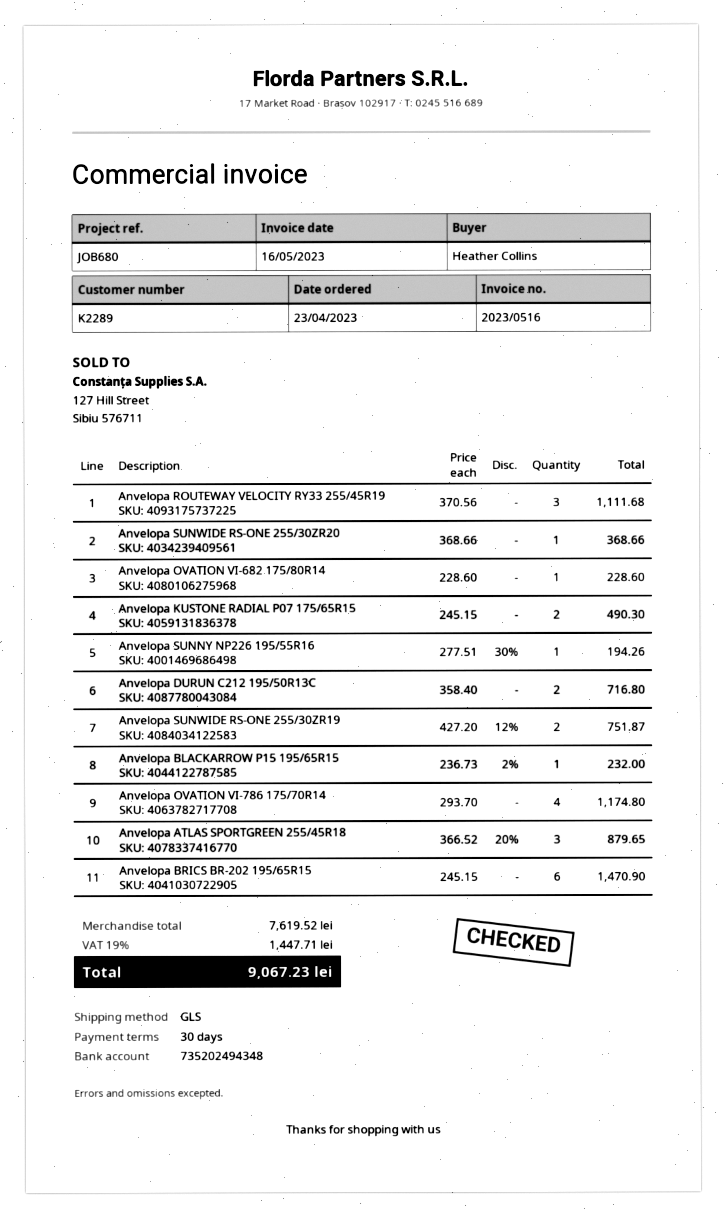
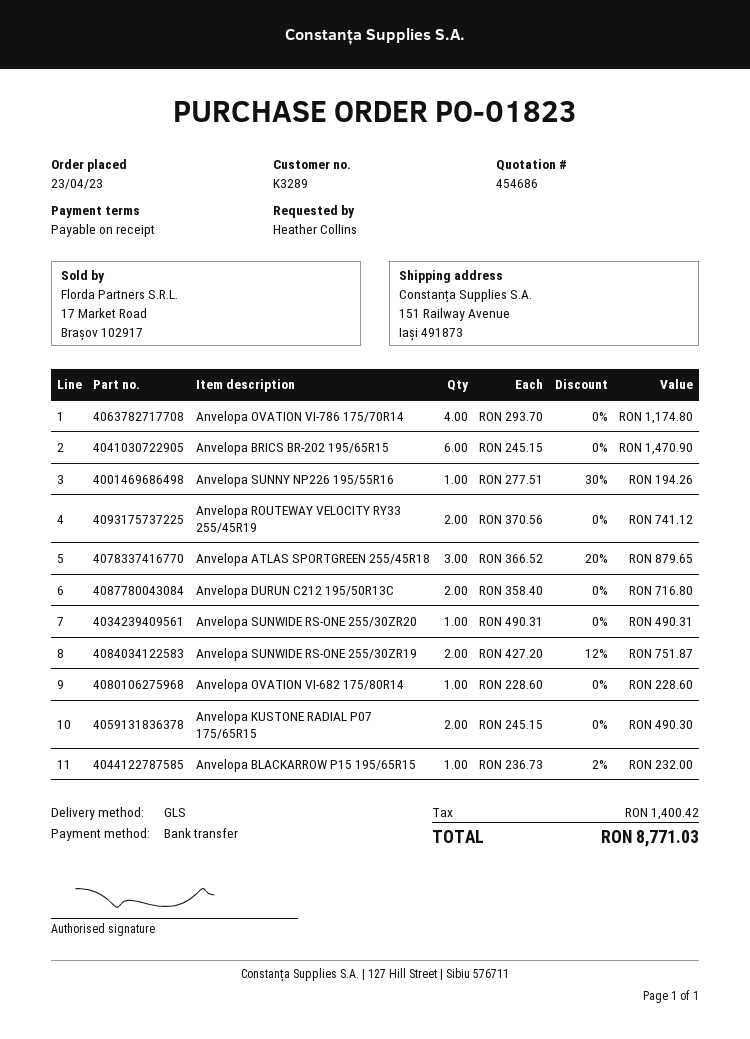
payment terms: 30 days -> on receipt
customer number: K2289 -> K3289
Anvelopa ROUTEWAY VELOCITY RY33 255/45R19: 3 x 370.56 = 1111.68 -> 2 x 370.56 = 741.12
Anvelopa SUNWIDE RS-ONE 255/30ZR20: 1 x 368.66 = 368.66 -> 1 x 490.31 = 490.31
tax: 1447.71 -> 1400.42
total: 9067.23 -> 8771.03

